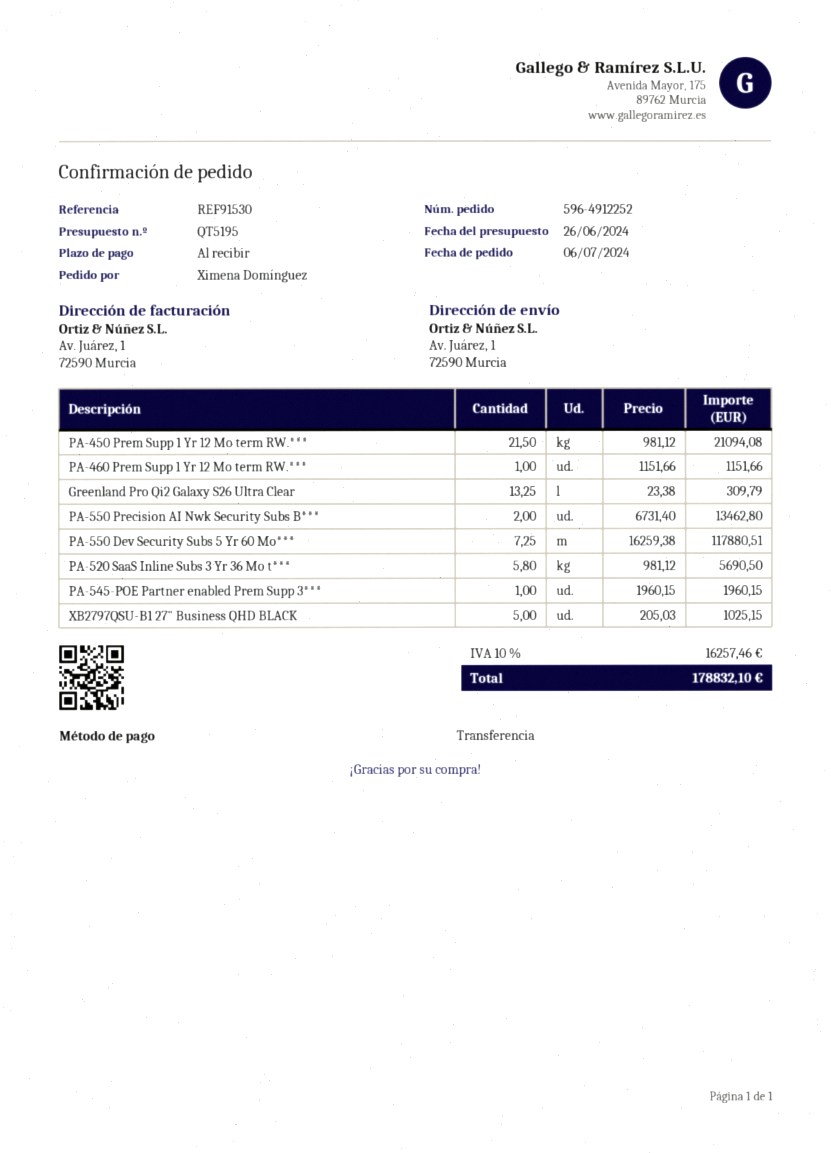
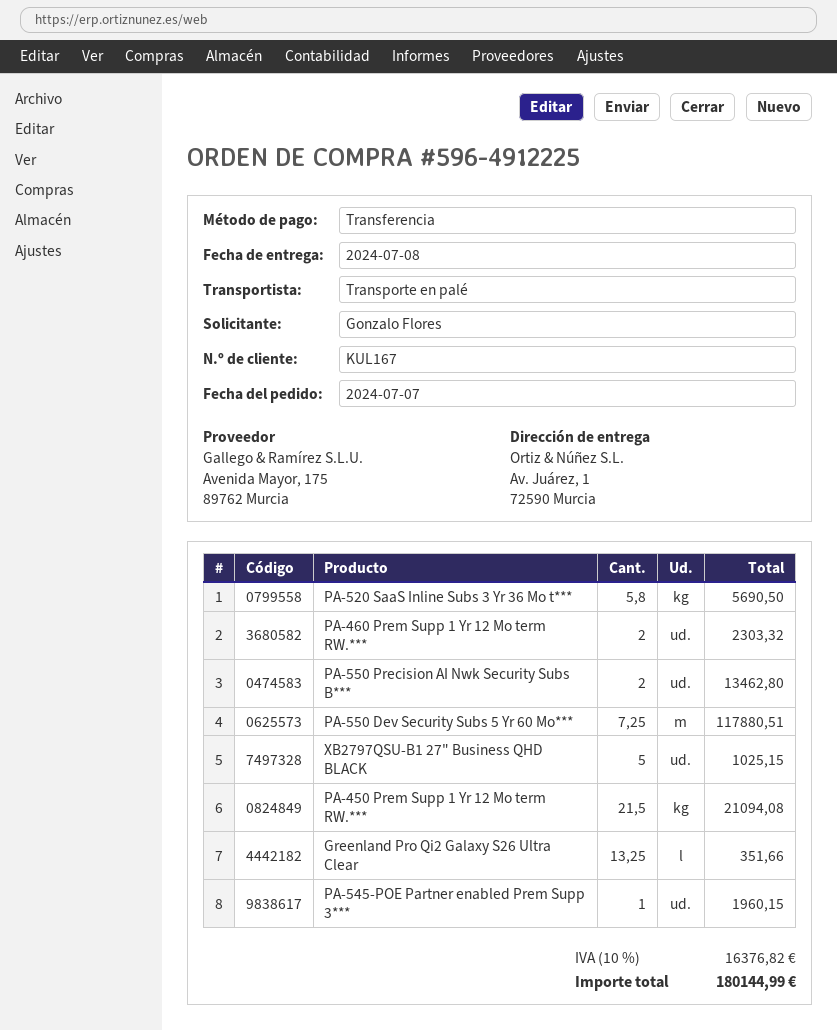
order number: 596-4912252 -> 596-4912225
order date: 2024-07-06 -> 2024-07-07
ordered by: Ximena Domínguez -> Gonzalo Flores
PA-460 Prem Supp 1 Yr 12 Mo term RW.***: 1 for 1151.66 -> 2 for 2303.32
Greenland Pro Qi2 Galaxy S26 Ultra Clear: 13.25 for 309.79 -> 13.25 for 351.66
tax: 10% = 16257.46 -> 10% = 16376.82
total: 178832.10 -> 180144.99

